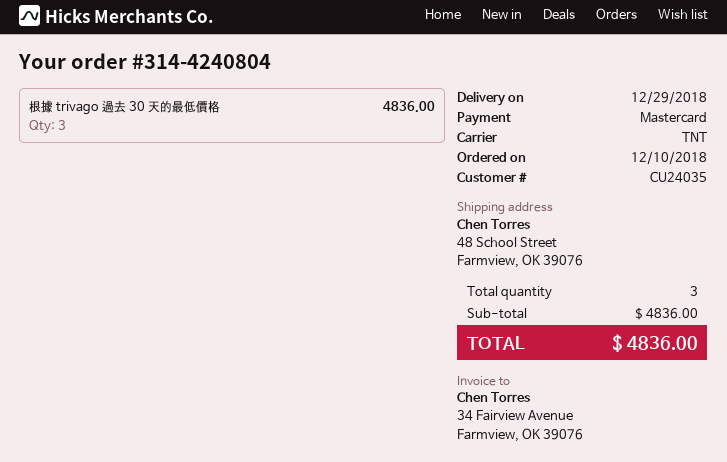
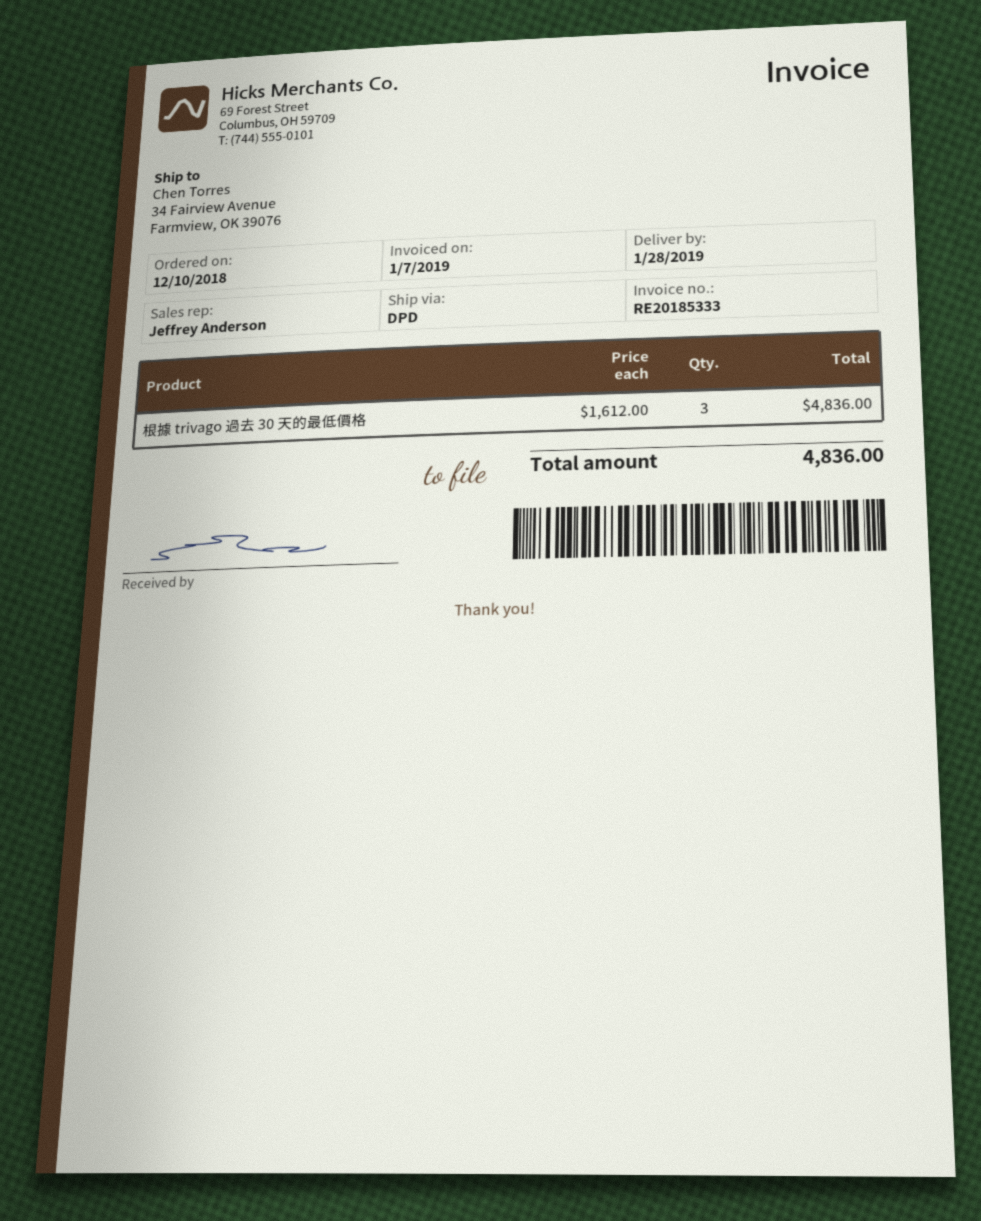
delivery date: 2018-12-29 -> 2019-01-28
shipping method: TNT -> DPD
ship to: 48 School Street, Farmview, OK 39076 -> 34 Fairview Avenue, Farmview, OK 39076

